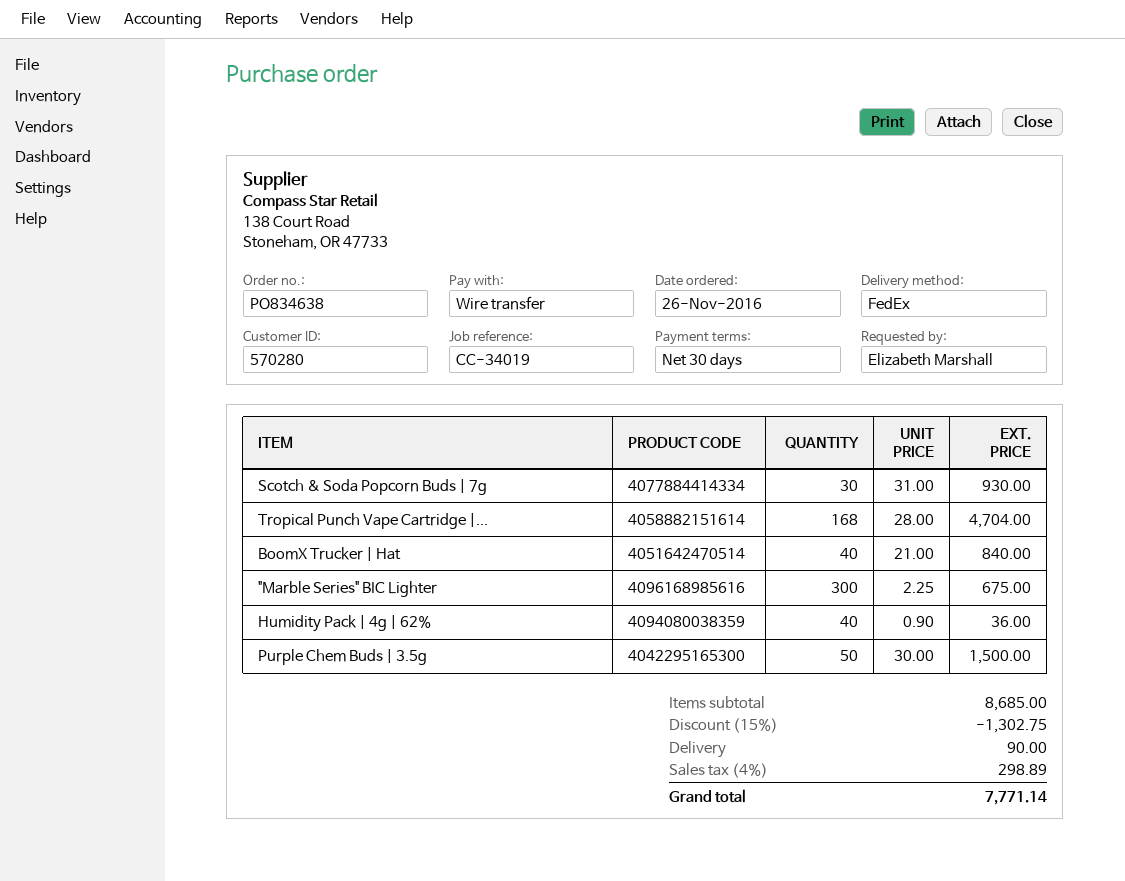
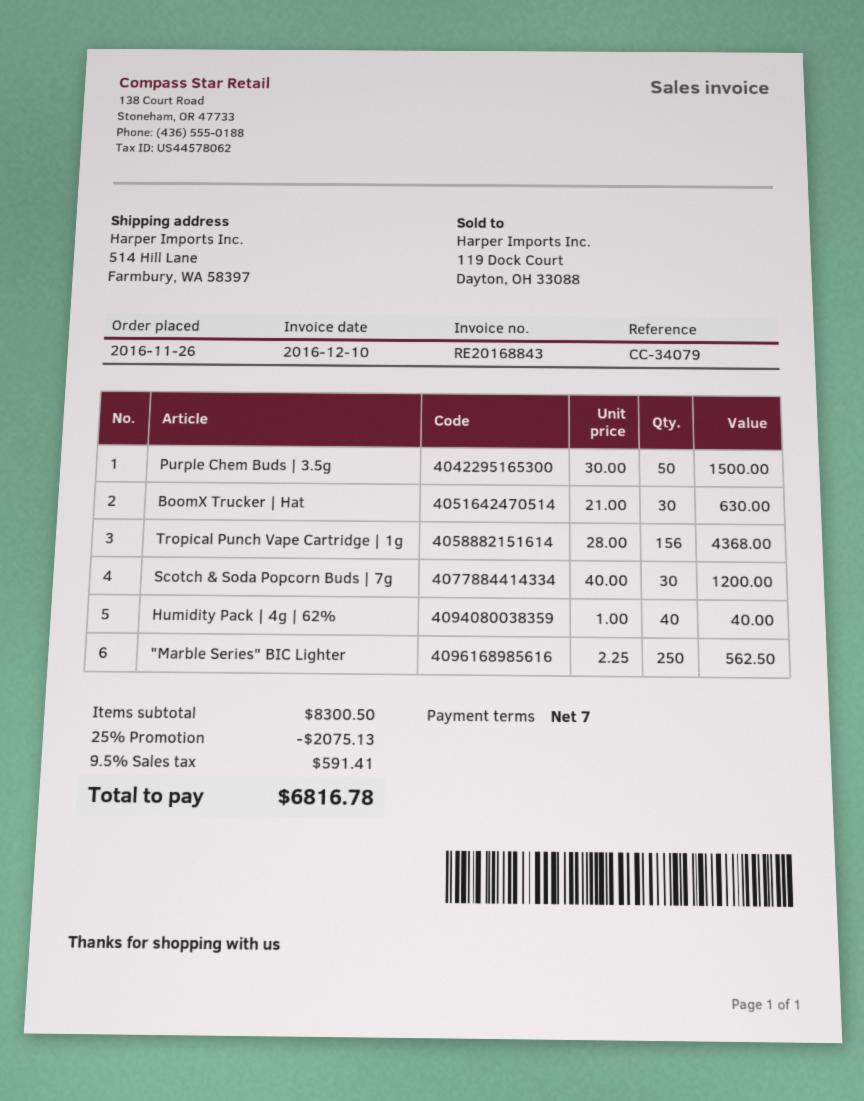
payment terms: 30 days -> 7 days
reference: CC-34019 -> CC-34079
Scotch & Soda Popcorn Buds | 7g: 30 x 31.00 = 930.00 -> 30 x 40.00 = 1200.00
Tropical Punch Vape Cartridge |...: 168 x 28.00 = 4704.00 -> 156 x 28.00 = 4368.00
BoomX Trucker | Hat: 40 x 21.00 = 840.00 -> 30 x 21.00 = 630.00
"Marble Series" BIC Lighter: 300 x 2.25 = 675.00 -> 250 x 2.25 = 562.50
Humidity Pack | 4g | 62%: 40 x 0.90 = 36.00 -> 40 x 1.00 = 40.00
subtotal: 8685.00 -> 8300.50
discount: 15% = 1302.75 -> 25% = 2075.13
shipping: 90.00 -> none
tax: 4% = 298.89 -> 9.5% = 591.41
total: 7771.14 -> 6816.78

